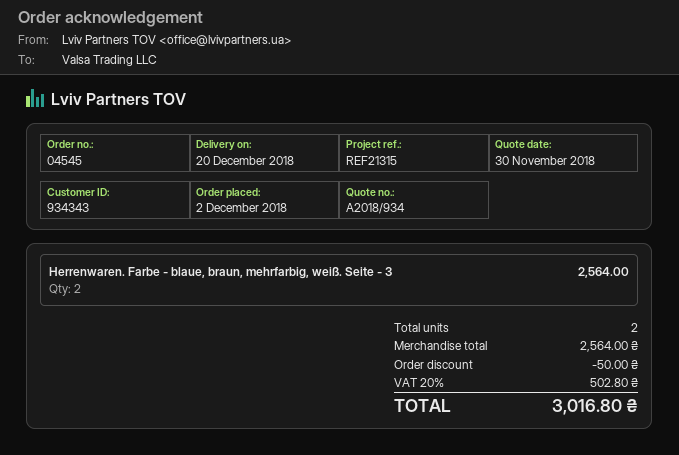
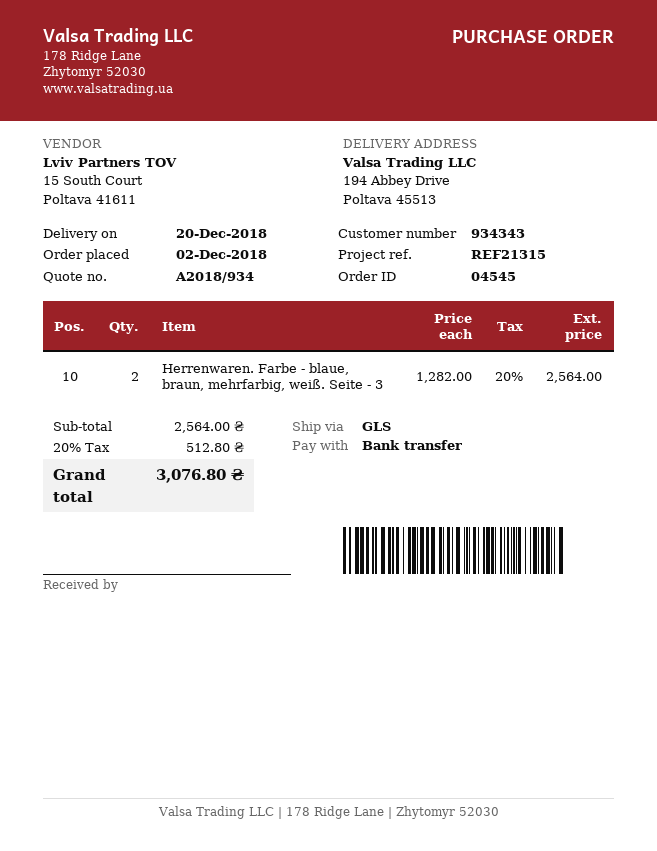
discount: 50.00 -> none
tax: 20% = 502.80 -> 20% = 512.80
total: 3016.80 -> 3076.80

